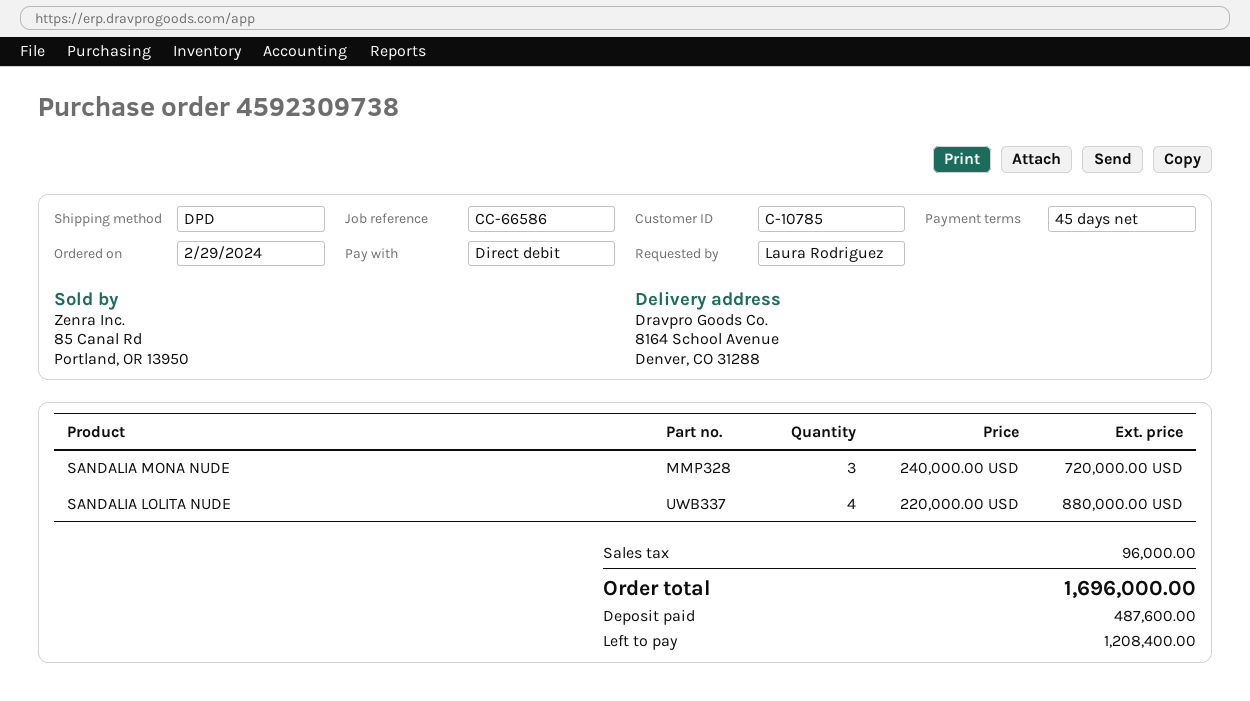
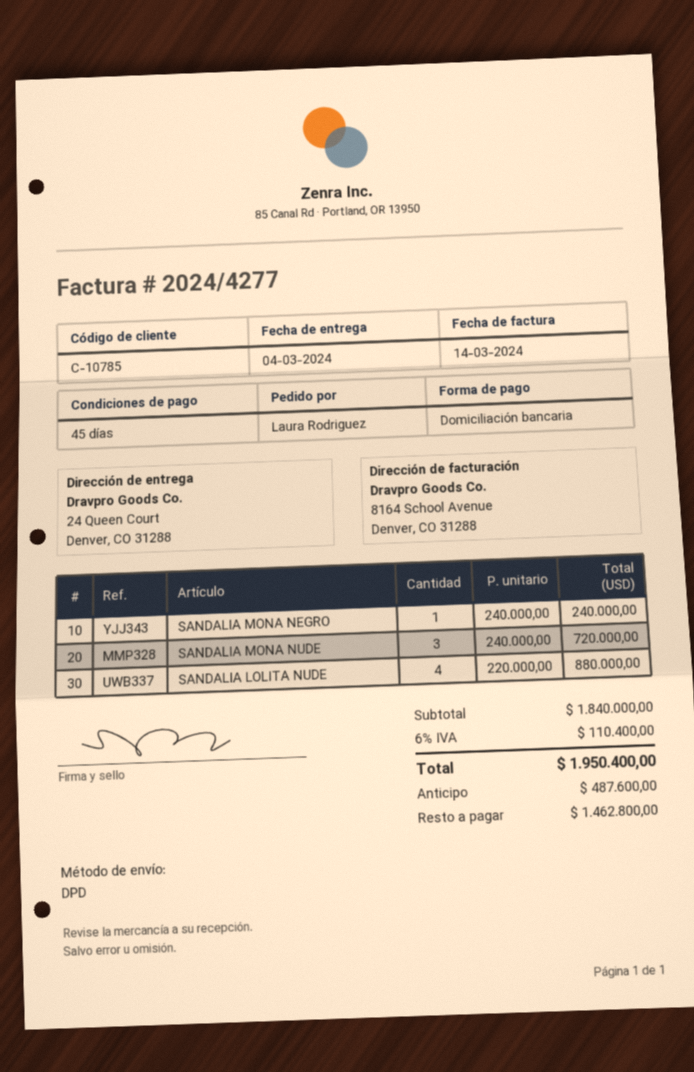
ship to: 8164 School Avenue, Denver, CO 31288 -> 24 Queen Court, Denver, CO 31288
SANDALIA MONA NEGRO: none -> 1 x 240000.00 = 240000.00
tax: 96000.00 -> 110400.00
total: 1696000.00 -> 1950400.00
balance: 1208400.00 -> 1462800.00

